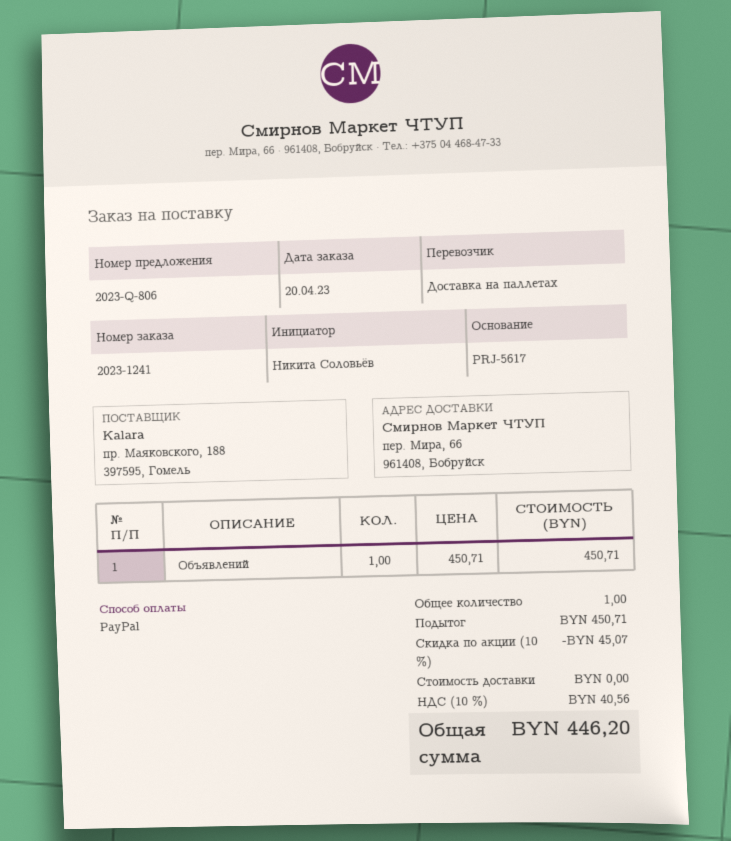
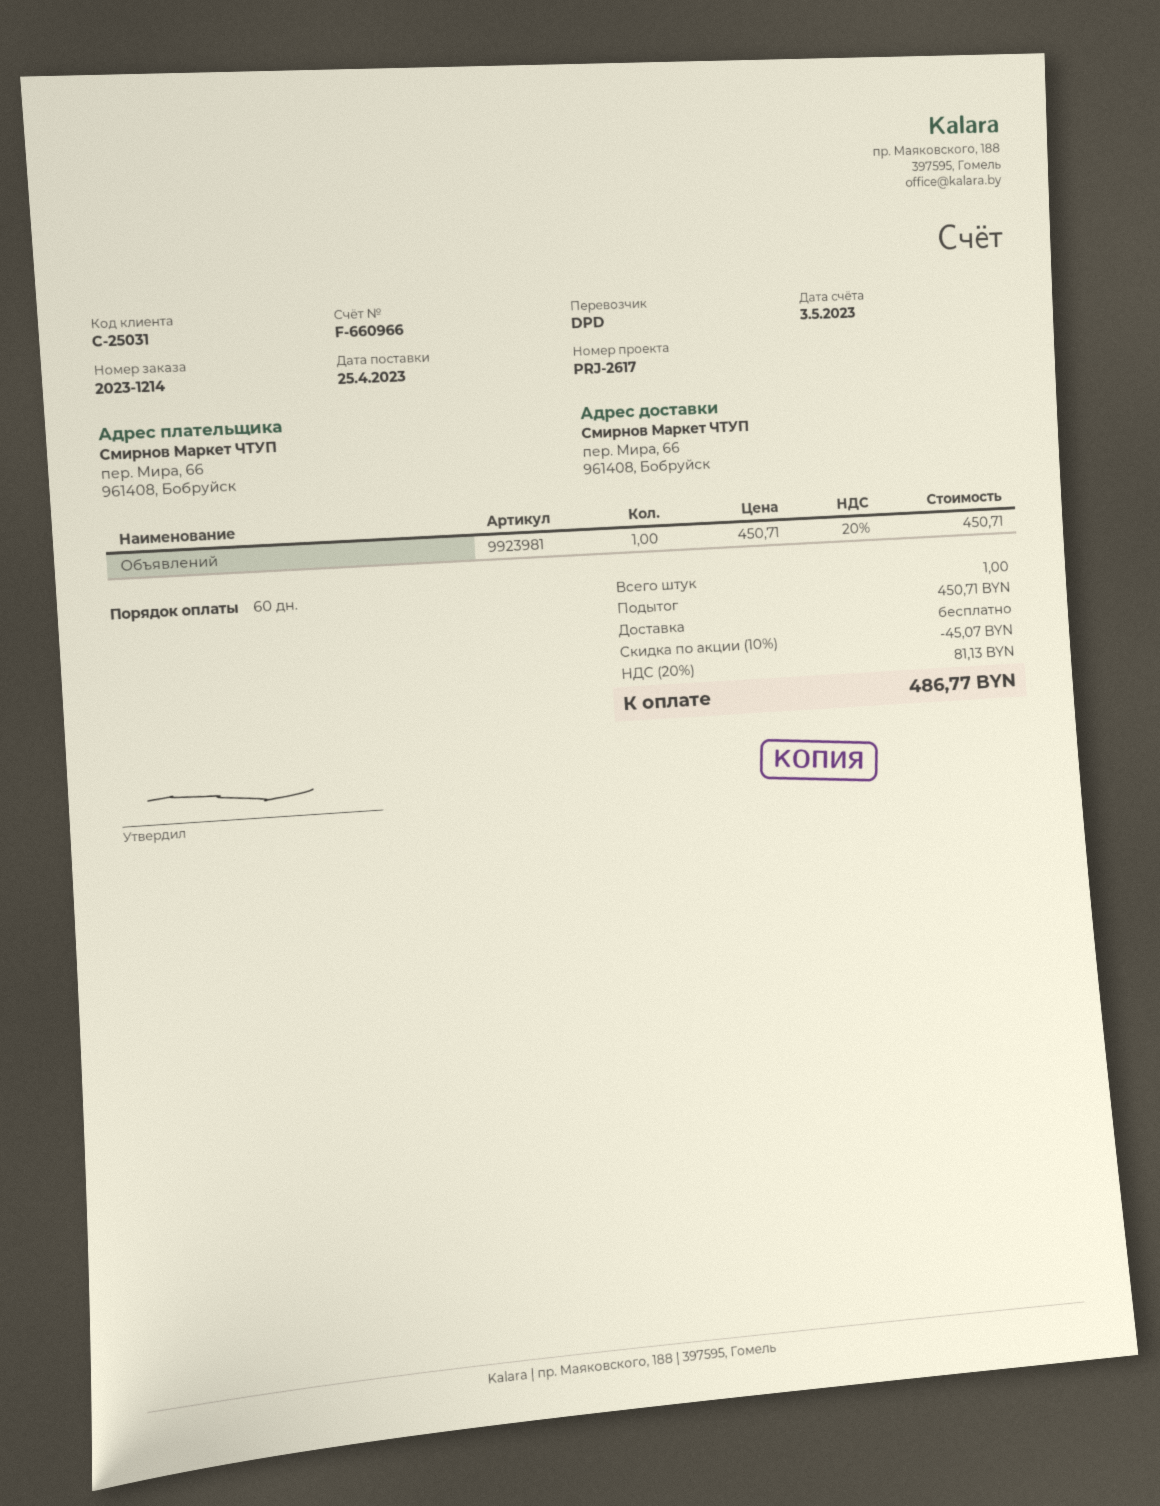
order number: 2023-1241 -> 2023-1214
reference: PRJ-5617 -> PRJ-2617
shipping method: pallet freight -> DPD
tax: 10% = 40.56 -> 20% = 81.13
total: 446.20 -> 486.77

